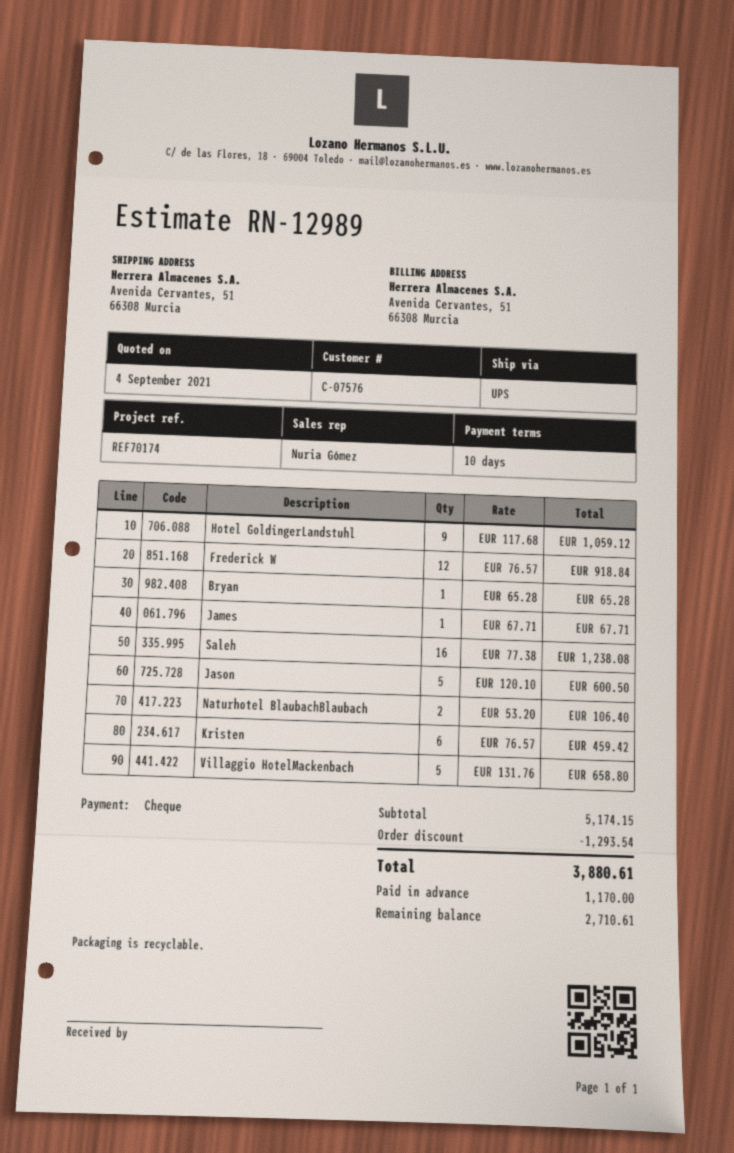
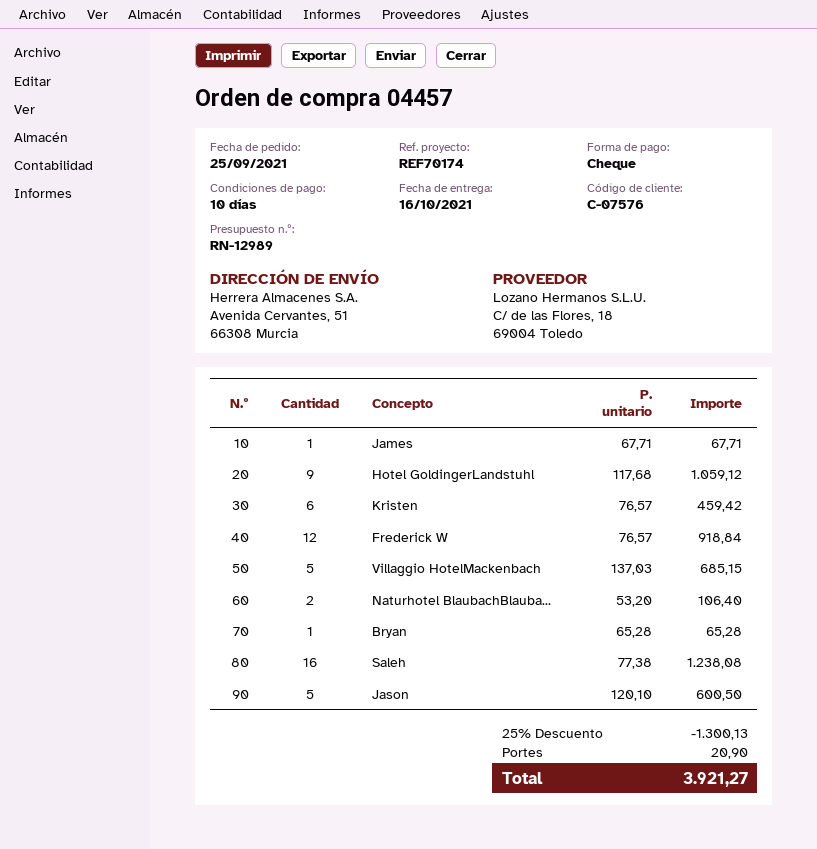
Villaggio HotelMackenbach: 5 x 131.76 = 658.80 -> 5 x 137.03 = 685.15
discount: 1293.54 -> 1300.13
shipping: none -> 20.90
total: 3880.61 -> 3921.27

